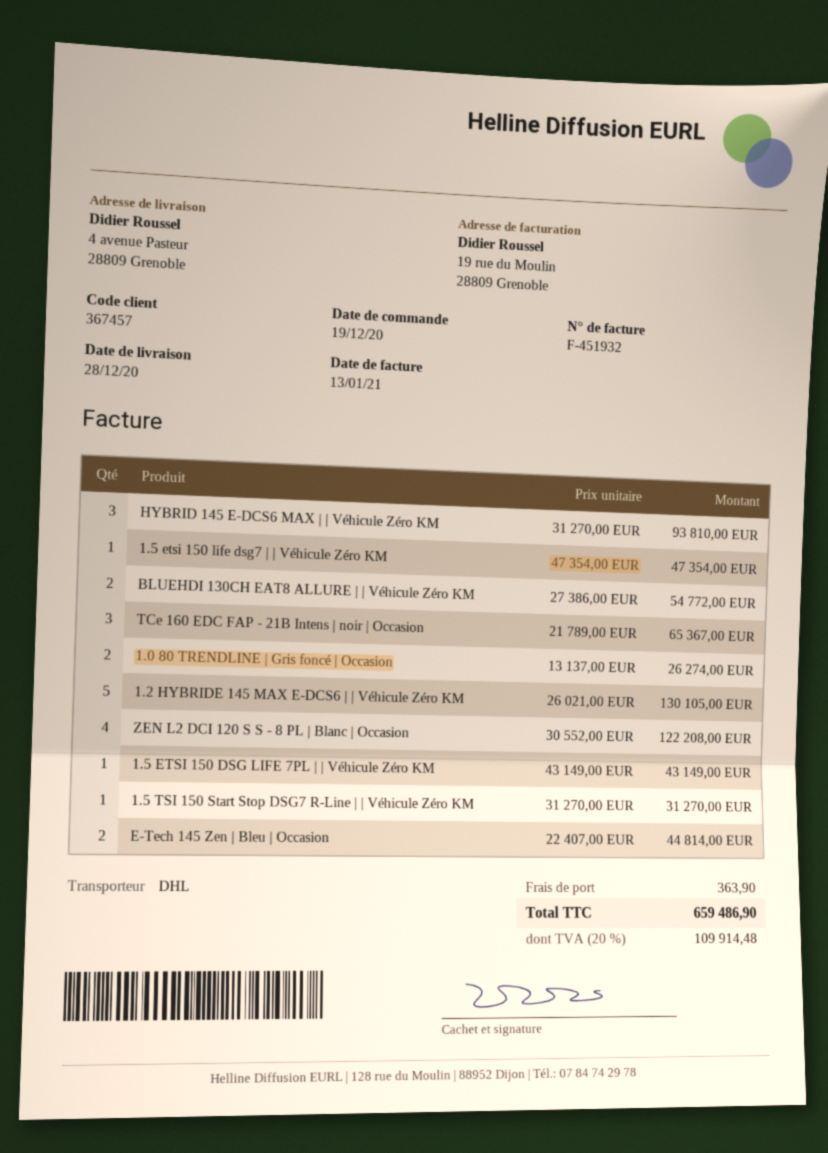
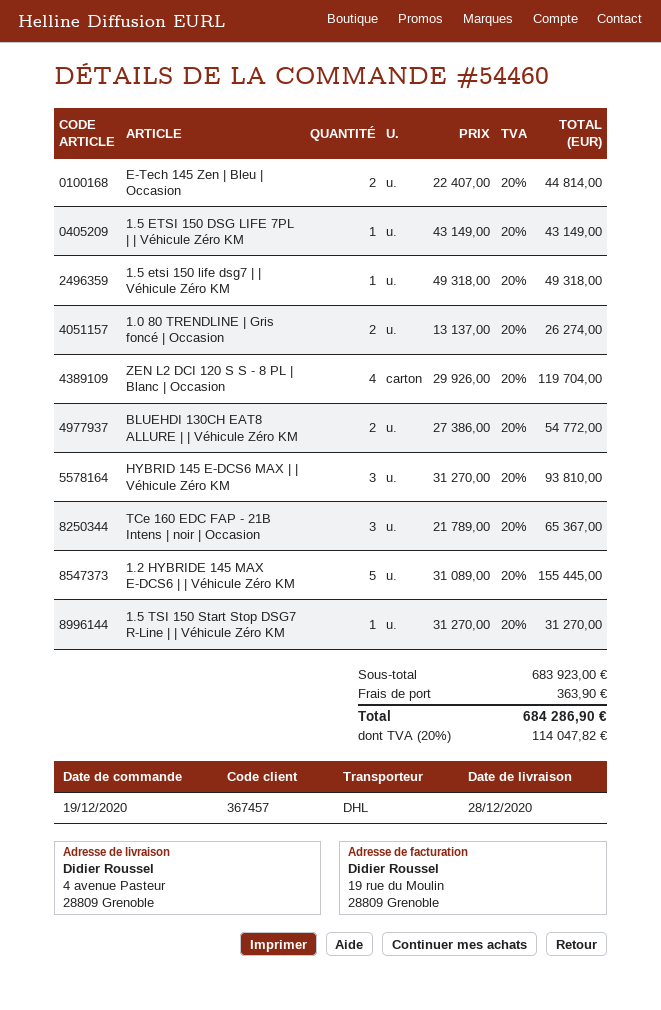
1.5 etsi 150 life dsg7 | | Véhicule Zéro KM: 1 x 47354.00 = 47354.00 -> 1 x 49318.00 = 49318.00
1.2 HYBRIDE 145 MAX E-DCS6 | | Véhicule Zéro KM: 5 x 26021.00 = 130105.00 -> 5 x 31089.00 = 155445.00
ZEN L2 DCI 120 S S - 8 PL | Blanc | Occasion: 4 x 30552.00 = 122208.00 -> 4 x 29926.00 = 119704.00
tax: 20% = 109914.48 -> 20% = 114047.82
total: 659486.90 -> 684286.90

